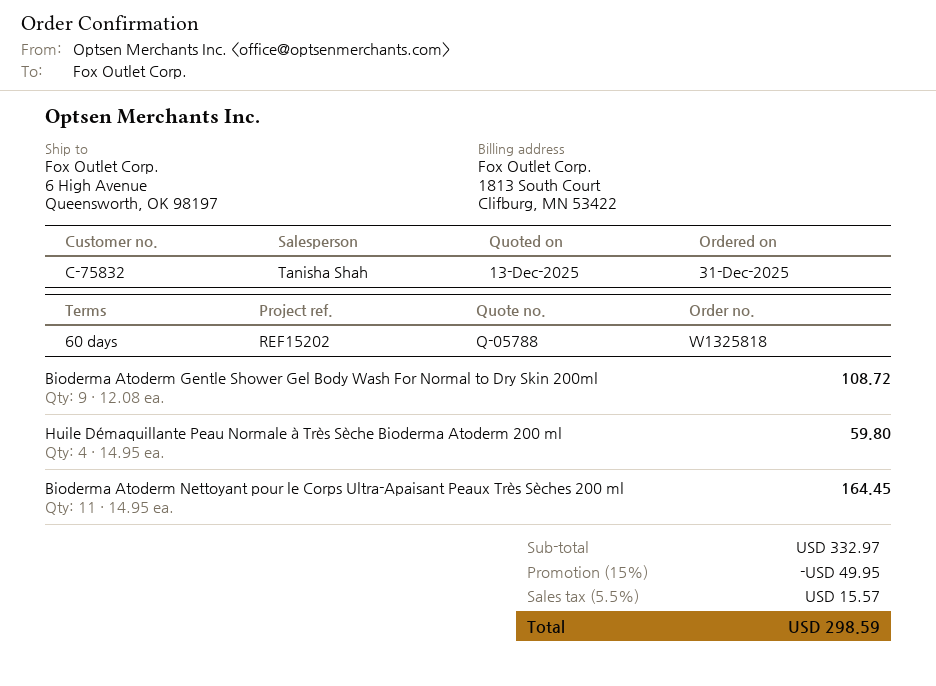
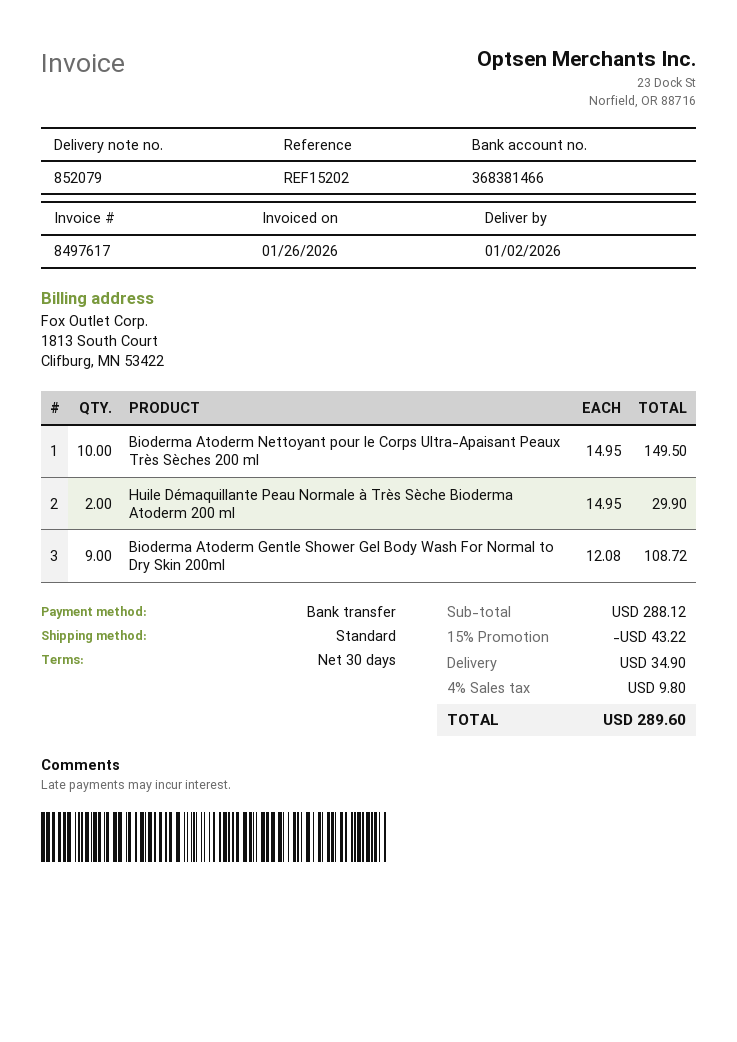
payment terms: 60 days -> 30 days
Huile Démaquillante Peau Normale à Très Sèche Bioderma Atoderm 200 ml: 4 x 14.95 = 59.80 -> 2 x 14.95 = 29.90
Bioderma Atoderm Nettoyant pour le Corps Ultra-Apaisant Peaux Très Sèches 200 ml: 11 x 14.95 = 164.45 -> 10 x 14.95 = 149.50
subtotal: 332.97 -> 288.12
discount: 15% = 49.95 -> 15% = 43.22
shipping: none -> 34.90
tax: 5.5% = 15.57 -> 4% = 9.80
total: 298.59 -> 289.60

